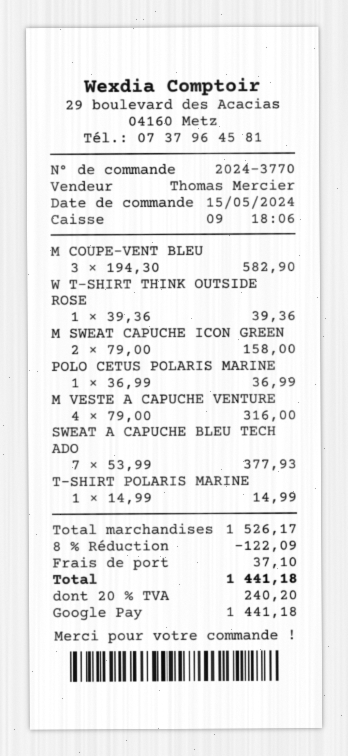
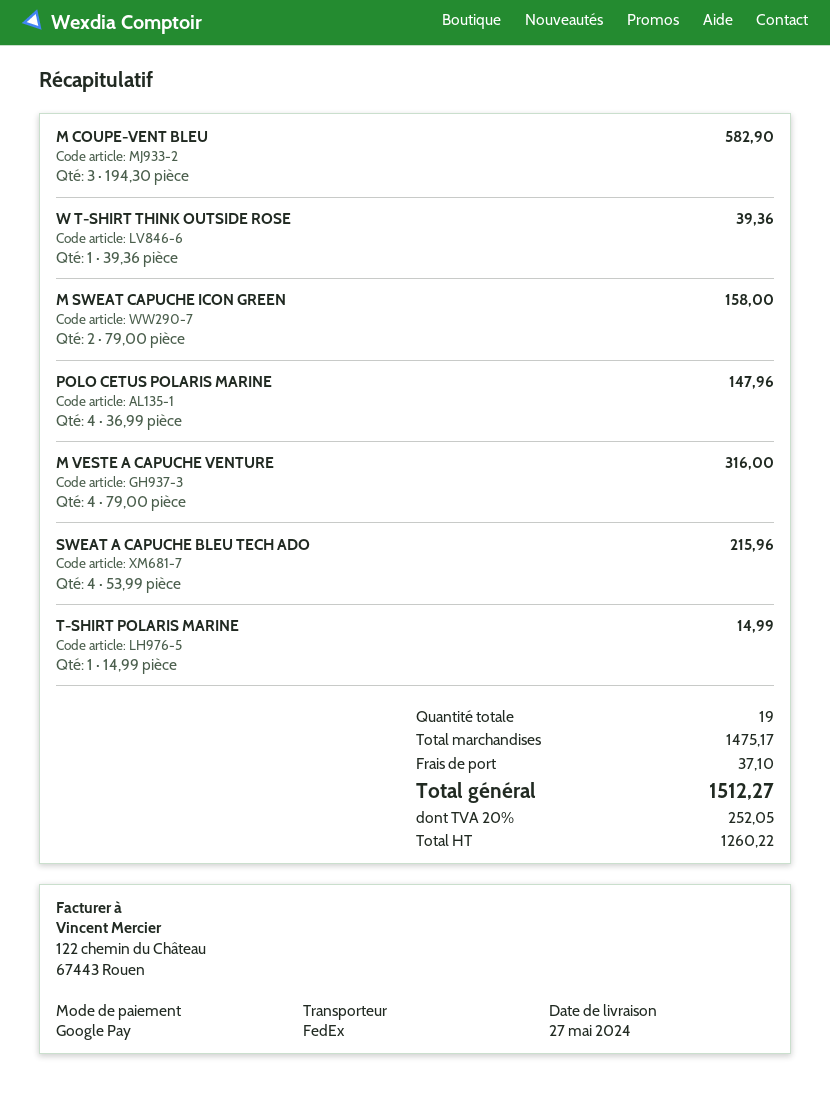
POLO CETUS POLARIS MARINE: 1 x 36.99 = 36.99 -> 4 x 36.99 = 147.96
SWEAT A CAPUCHE BLEU TECH ADO: 7 x 53.99 = 377.93 -> 4 x 53.99 = 215.96
subtotal: 1526.17 -> 1475.17
discount: 8% = 122.09 -> none
tax: 20% = 240.20 -> 20% = 252.05
total: 1441.18 -> 1512.27

